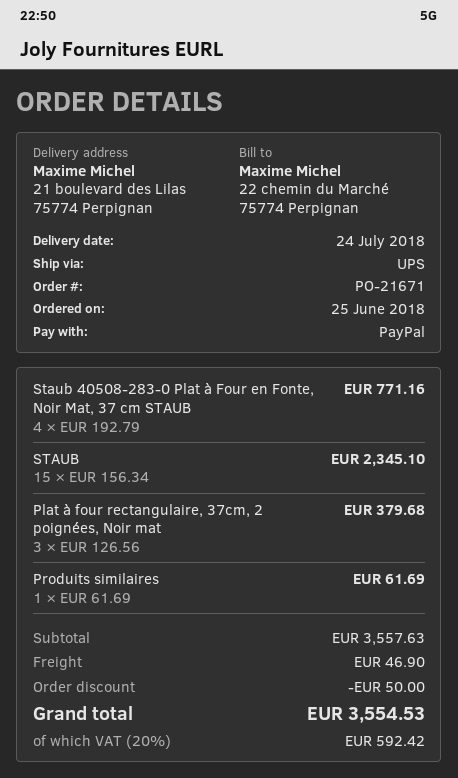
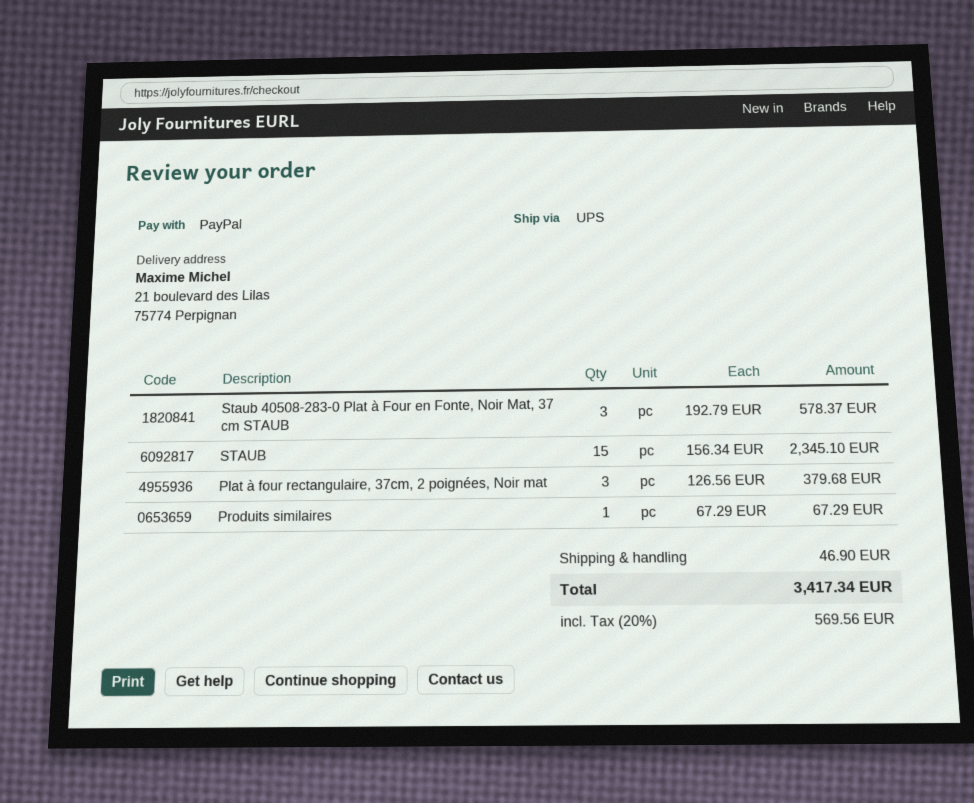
Staub 40508-283-0 Plat à Four en Fonte, Noir Mat, 37 cm STAUB: 4 x 192.79 = 771.16 -> 3 x 192.79 = 578.37
Produits similaires: 1 x 61.69 = 61.69 -> 1 x 67.29 = 67.29
discount: 50.00 -> none
tax: 20% = 592.42 -> 20% = 569.56
total: 3554.53 -> 3417.34

